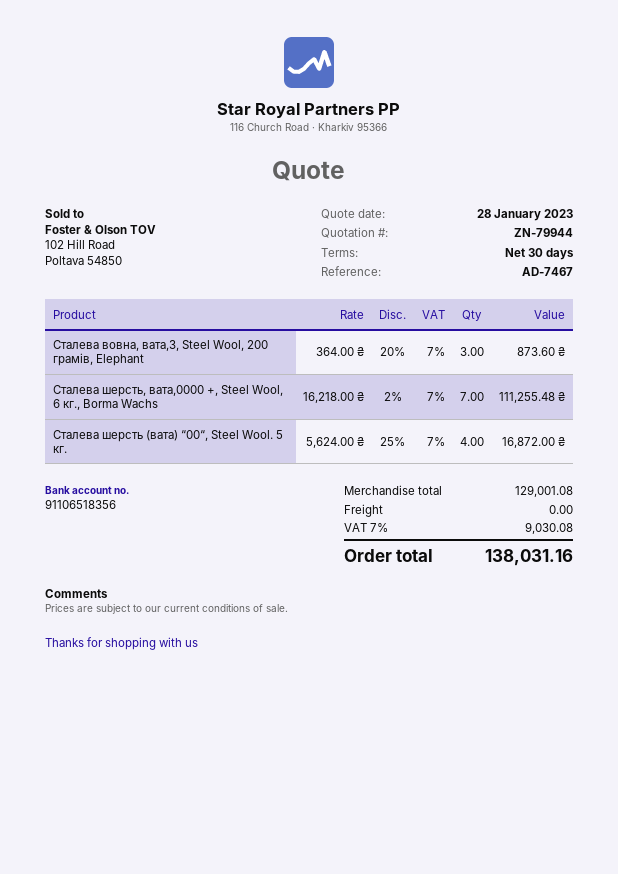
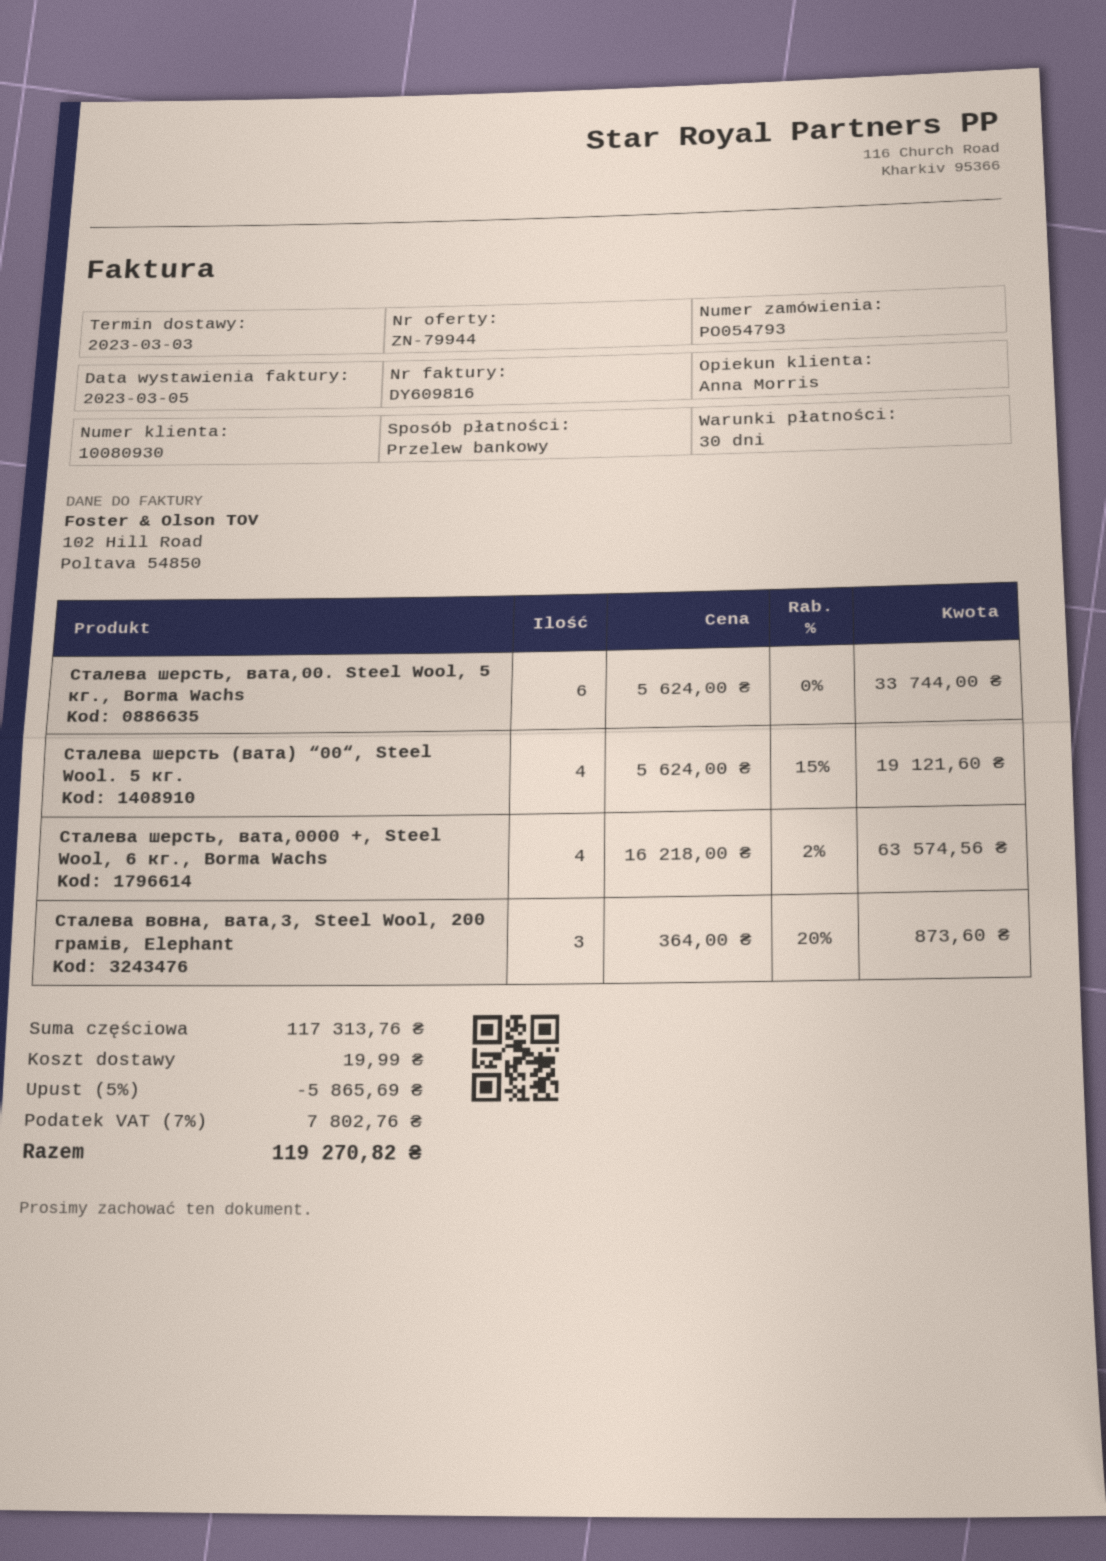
Сталева шерсть, вата,0000 +, Steel Wool, 6 кг., Borma Wachs: 7 x 16218.00 - 2% = 111255.48 -> 4 x 16218.00 - 2% = 63574.56
Сталева шерсть (вата) “00“, Steel Wool. 5 кг.: 4 x 5624.00 - 25% = 16872.00 -> 4 x 5624.00 - 15% = 19121.60
Сталева шерсть, вата,00. Steel Wool, 5 кг., Borma Wachs: none -> 6 x 5624.00 = 33744.00
subtotal: 129001.08 -> 117313.76
discount: none -> 5% = 5865.69
shipping: 0.00 -> 19.99
tax: 7% = 9030.08 -> 7% = 7802.76
total: 138031.16 -> 119270.82

